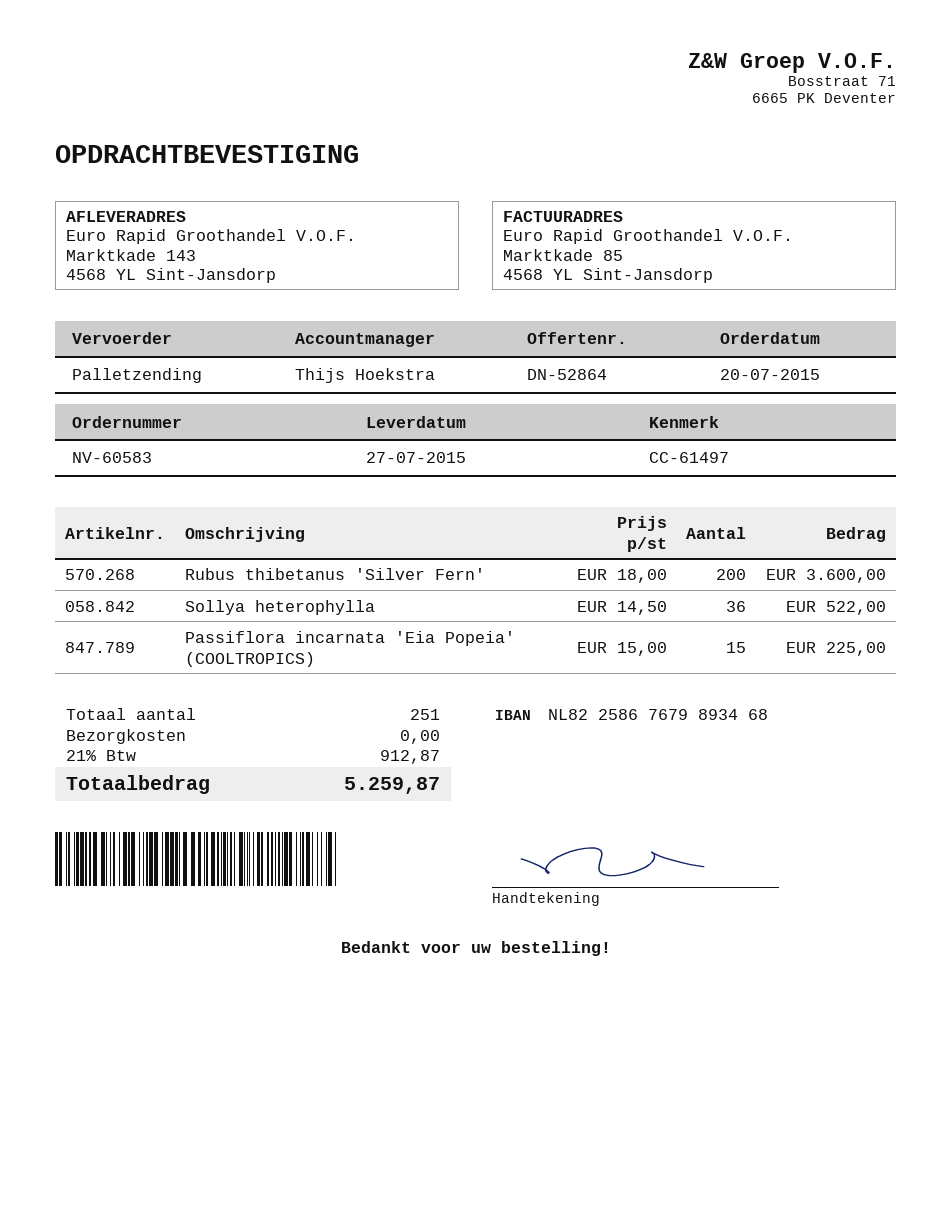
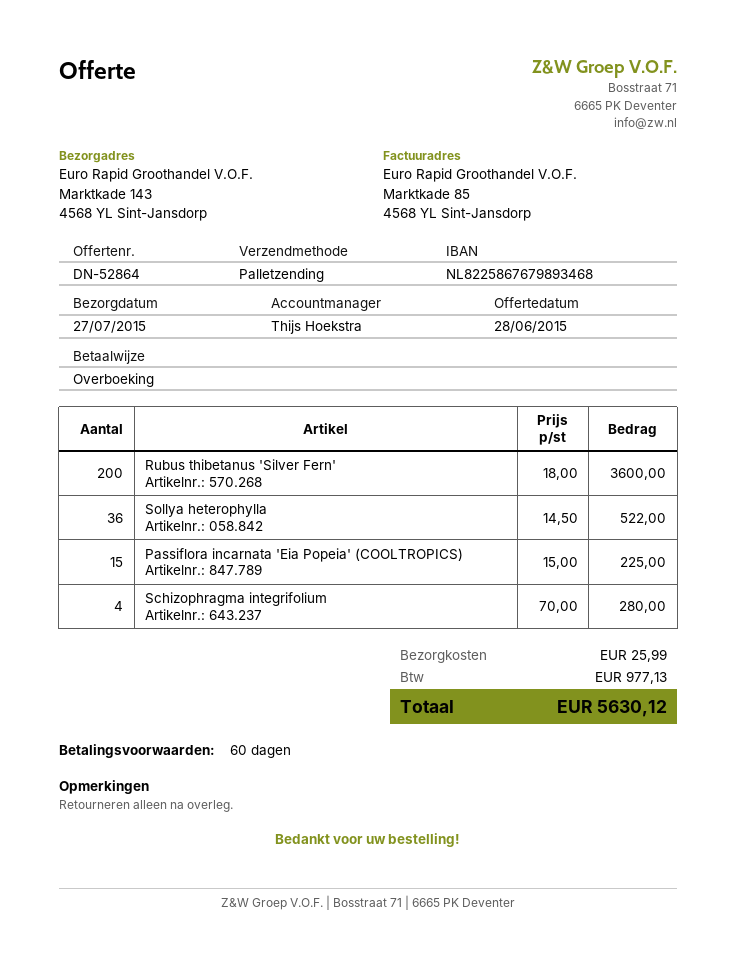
Schizophragma integrifolium: none -> 4 x 70.00 = 280.00
shipping: 0.00 -> 25.99
tax: 912.87 -> 977.13
total: 5259.87 -> 5630.12

